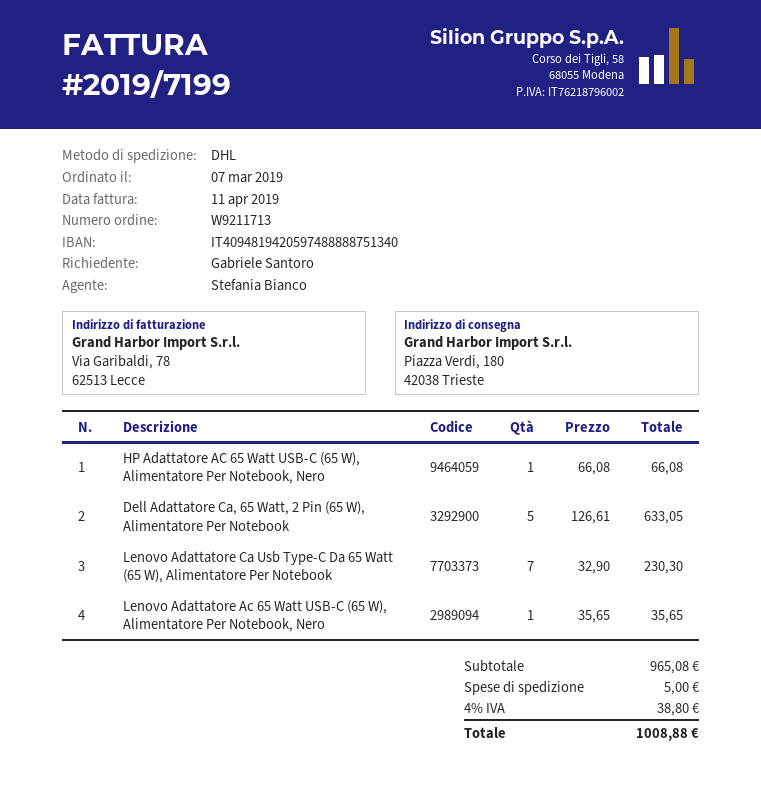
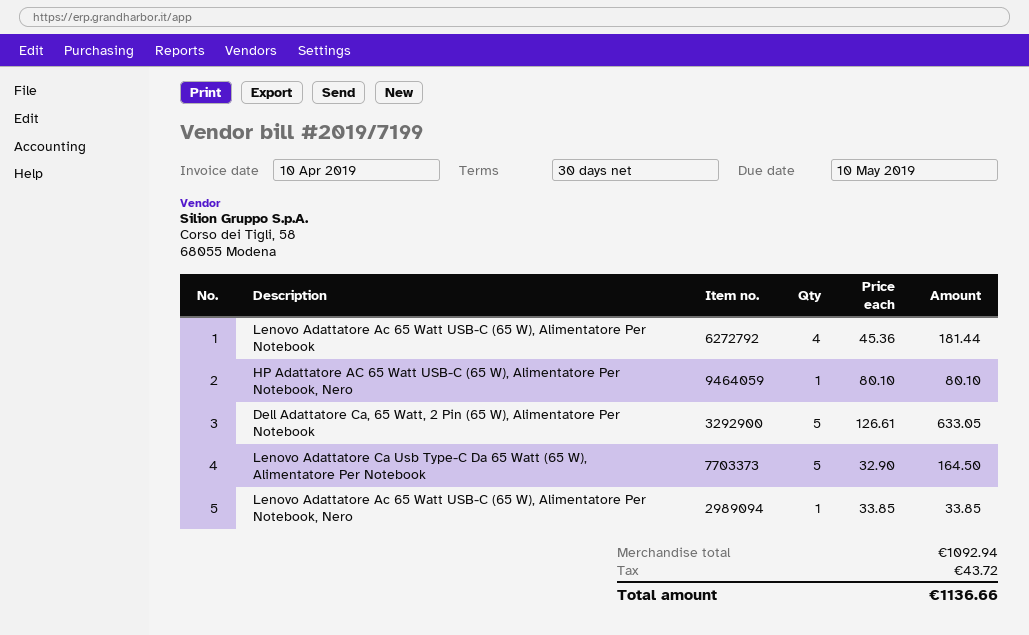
invoice date: 2019-04-11 -> 2019-04-10
HP Adattatore AC 65 Watt USB-C (65 W), Alimentatore Per Notebook, Nero: 1 x 66.08 = 66.08 -> 1 x 80.10 = 80.10
Lenovo Adattatore Ca Usb Type-C Da 65 Watt (65 W), Alimentatore Per Notebook: 7 x 32.90 = 230.30 -> 5 x 32.90 = 164.50
Lenovo Adattatore Ac 65 Watt USB-C (65 W), Alimentatore Per Notebook, Nero: 1 x 35.65 = 35.65 -> 1 x 33.85 = 33.85
Lenovo Adattatore Ac 65 Watt USB-C (65 W), Alimentatore Per Notebook: none -> 4 x 45.36 = 181.44
subtotal: 965.08 -> 1092.94
shipping: 5.00 -> none
tax: 38.80 -> 43.72
total: 1008.88 -> 1136.66

